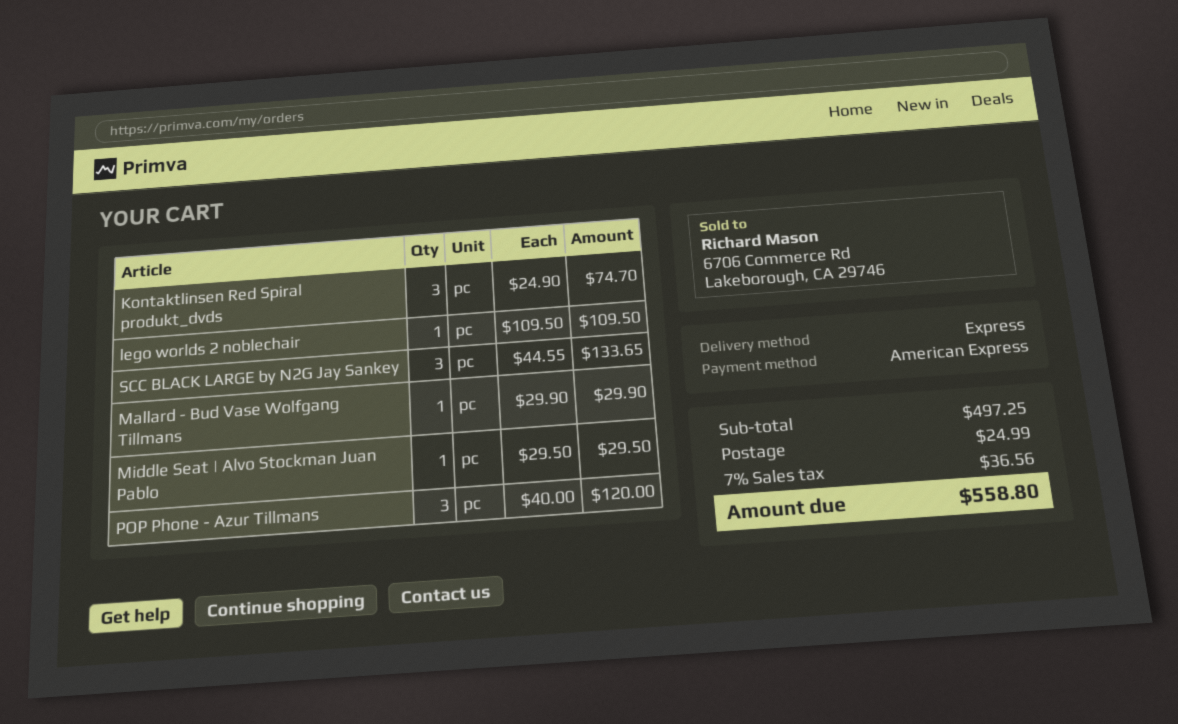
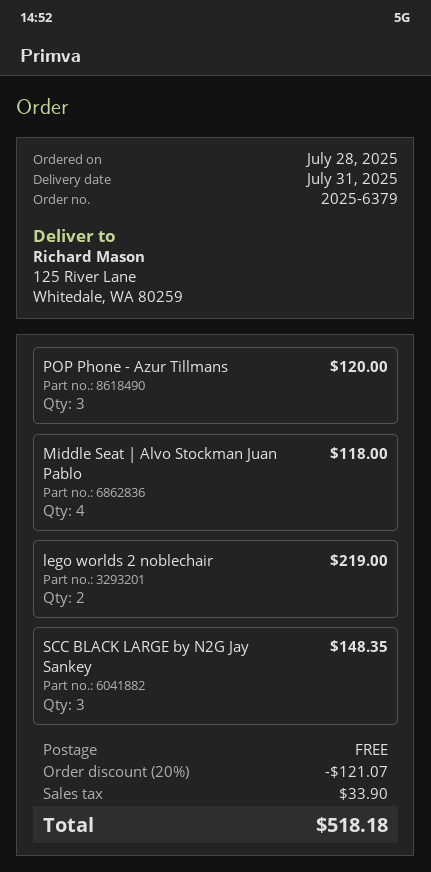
Kontaktlinsen Red Spiral produkt_dvds: 3 for 74.70 -> none
lego worlds 2 noblechair: 1 for 109.50 -> 2 for 219.00
SCC BLACK LARGE by N2G Jay Sankey: 3 for 133.65 -> 3 for 148.35
Mallard - Bud Vase Wolfgang Tillmans: 1 for 29.90 -> none
Middle Seat | Alvo Stockman Juan Pablo: 1 for 29.50 -> 4 for 118.00
discount: none -> 20% = 121.07
shipping: 24.99 -> 0.00
tax: 36.56 -> 33.90
total: 558.80 -> 518.18

